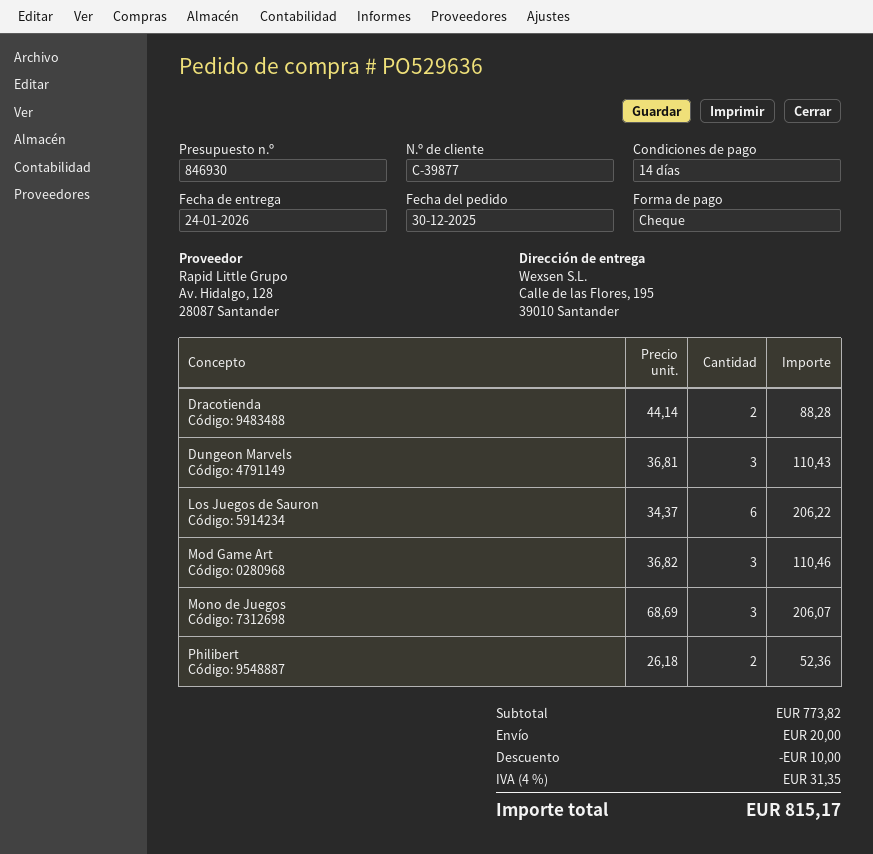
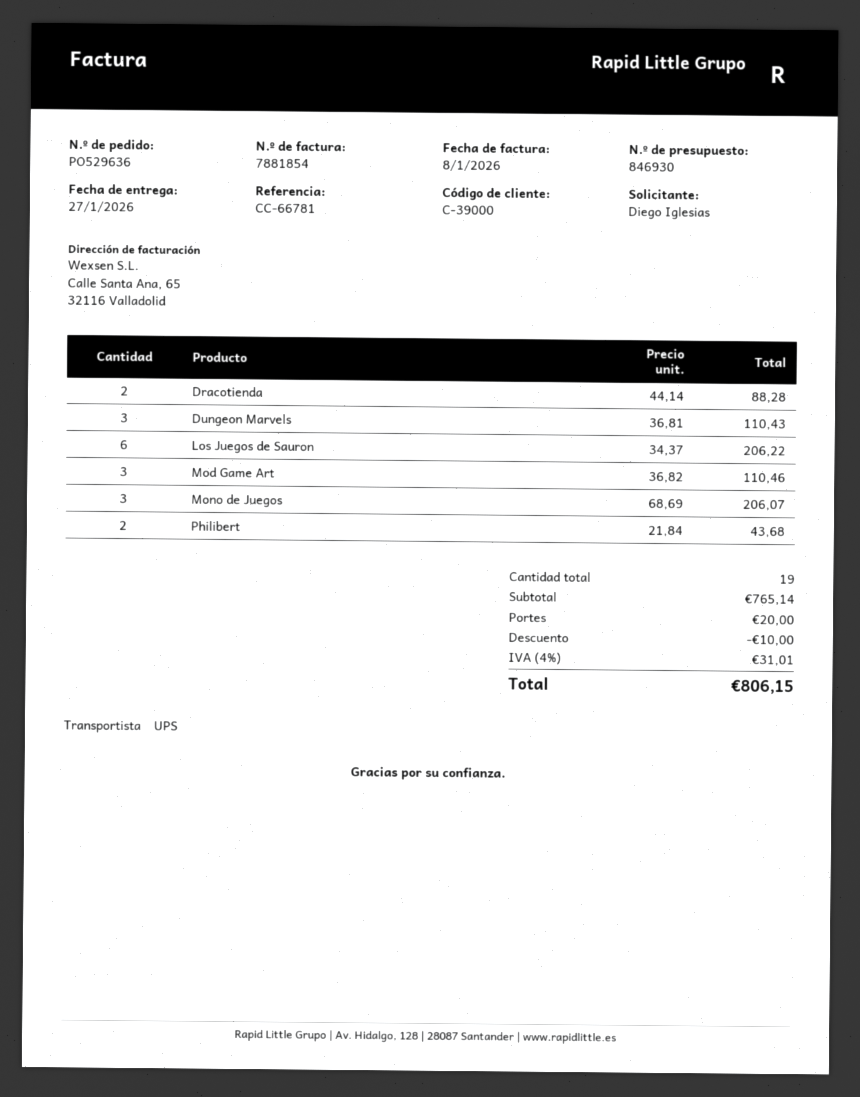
delivery date: 2026-01-24 -> 2026-01-27
customer number: C-39877 -> C-39000
Philibert: 2 x 26.18 = 52.36 -> 2 x 21.84 = 43.68
subtotal: 773.82 -> 765.14
tax: 4% = 31.35 -> 4% = 31.01
total: 815.17 -> 806.15

